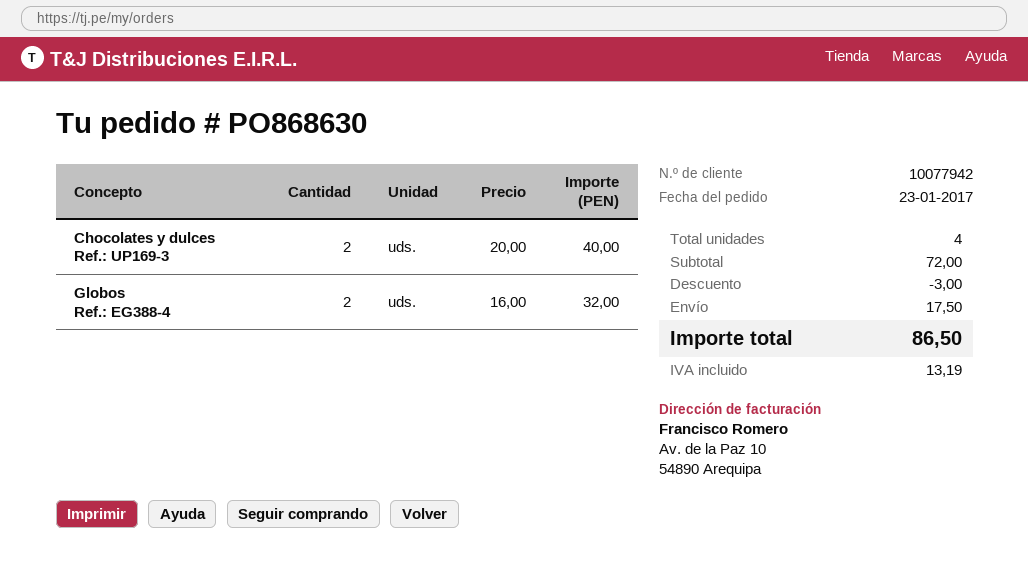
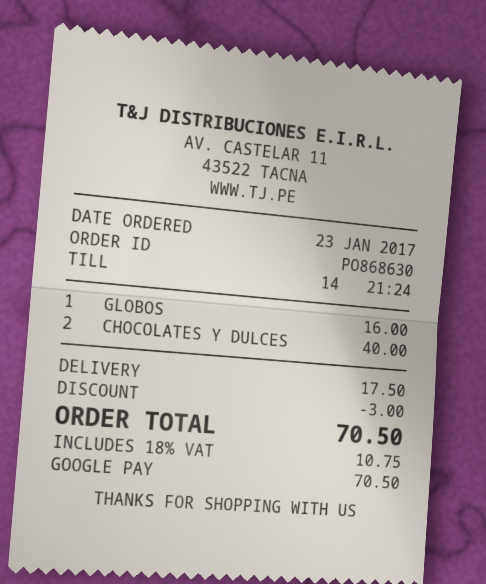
Globos: 2 for 32.00 -> 1 for 16.00
tax: 13.19 -> 10.75
total: 86.50 -> 70.50

